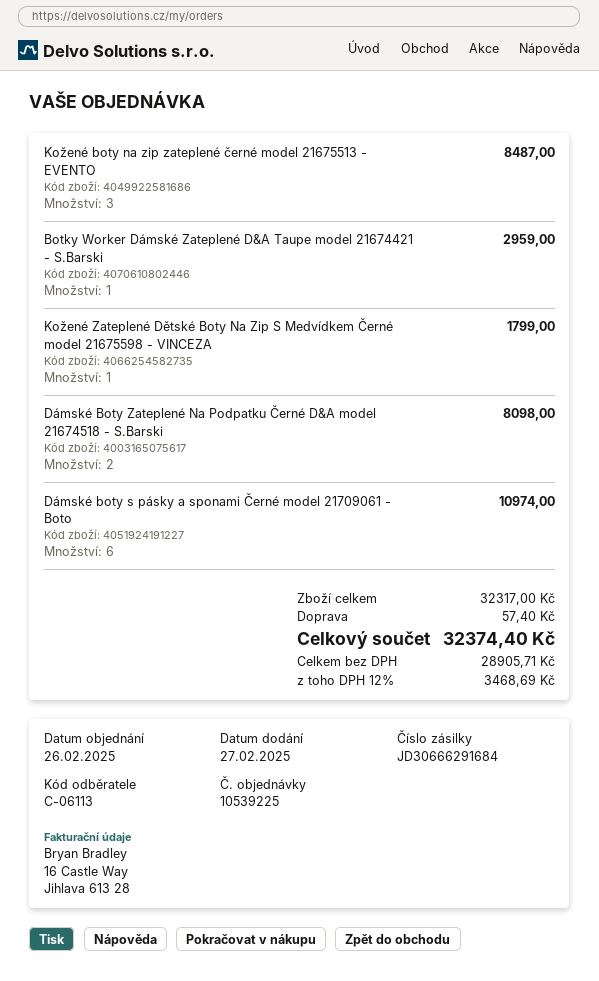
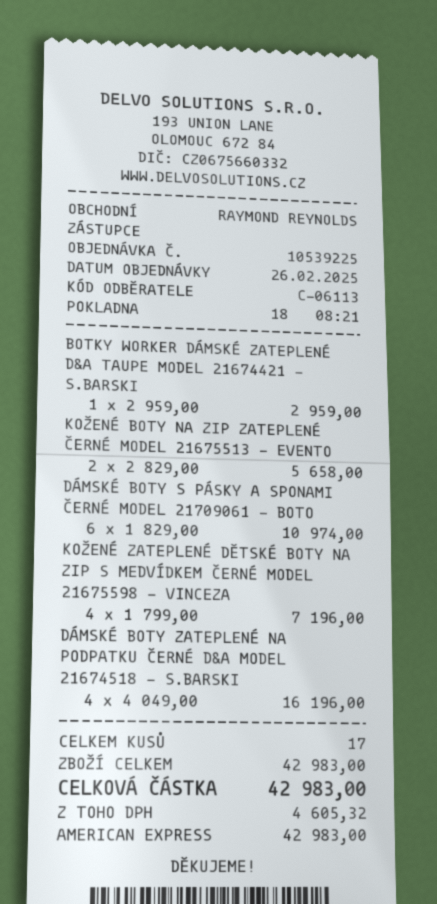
Kožené boty na zip zateplené černé model 21675513 - EVENTO: 3 for 8487.00 -> 2 for 5658.00
Kožené Zateplené Dětské Boty Na Zip S Medvídkem Černé model 21675598 - VINCEZA: 1 for 1799.00 -> 4 for 7196.00
Dámské Boty Zateplené Na Podpatku Černé D&A model 21674518 - S.Barski: 2 for 8098.00 -> 4 for 16196.00
subtotal: 32317.00 -> 42983.00
shipping: 57.40 -> none
tax: 3468.69 -> 4605.32
total: 32374.40 -> 42983.00

